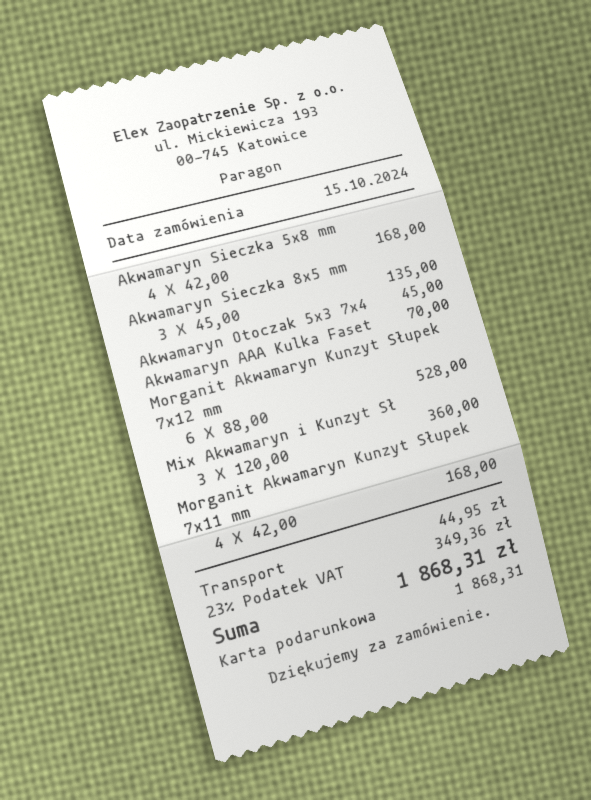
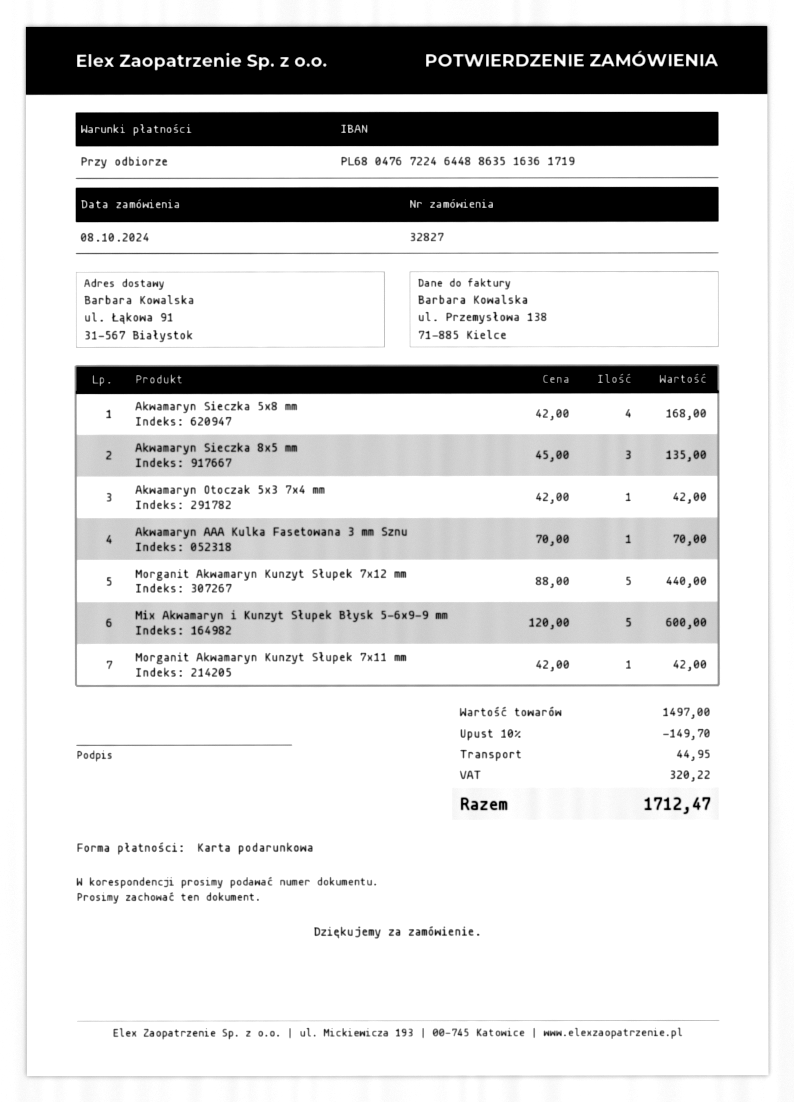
order date: 2024-10-15 -> 2024-10-08
Akwamaryn Otoczak 5x3 7x4: 1 x 45.00 = 45.00 -> 1 x 42.00 = 42.00
Morganit Akwamaryn Kunzyt Słupek 7x12 mm: 6 x 88.00 = 528.00 -> 5 x 88.00 = 440.00
Mix Akwamaryn i Kunzyt Sł: 3 x 120.00 = 360.00 -> 5 x 120.00 = 600.00
Morganit Akwamaryn Kunzyt Słupek 7x11 mm: 4 x 42.00 = 168.00 -> 1 x 42.00 = 42.00
discount: none -> 10% = 149.70
tax: 349.36 -> 320.22
total: 1868.31 -> 1712.47

